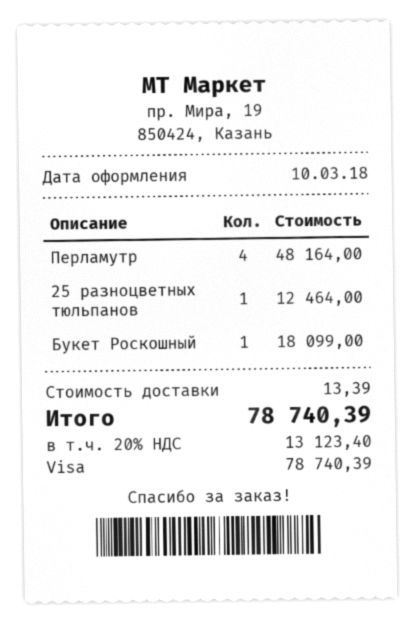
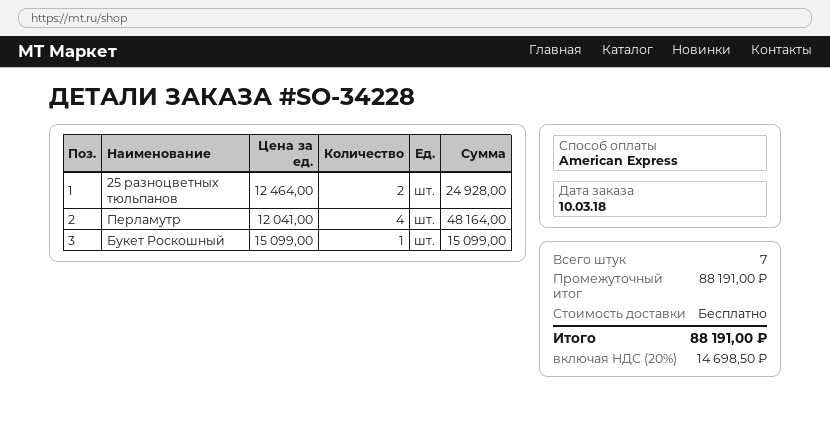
payment method: Visa -> American Express
25 разноцветных тюльпанов: 1 for 12464.00 -> 2 for 24928.00
Букет Роскошный: 1 for 18099.00 -> 1 for 15099.00
shipping: 13.39 -> 0.00
tax: 20% = 13123.40 -> 20% = 14698.50
total: 78740.39 -> 88191.00

